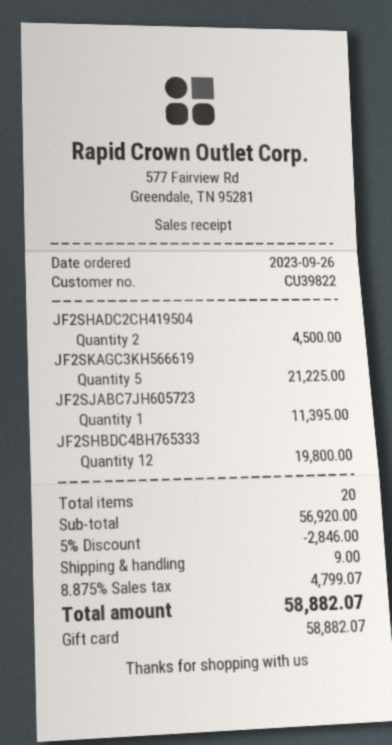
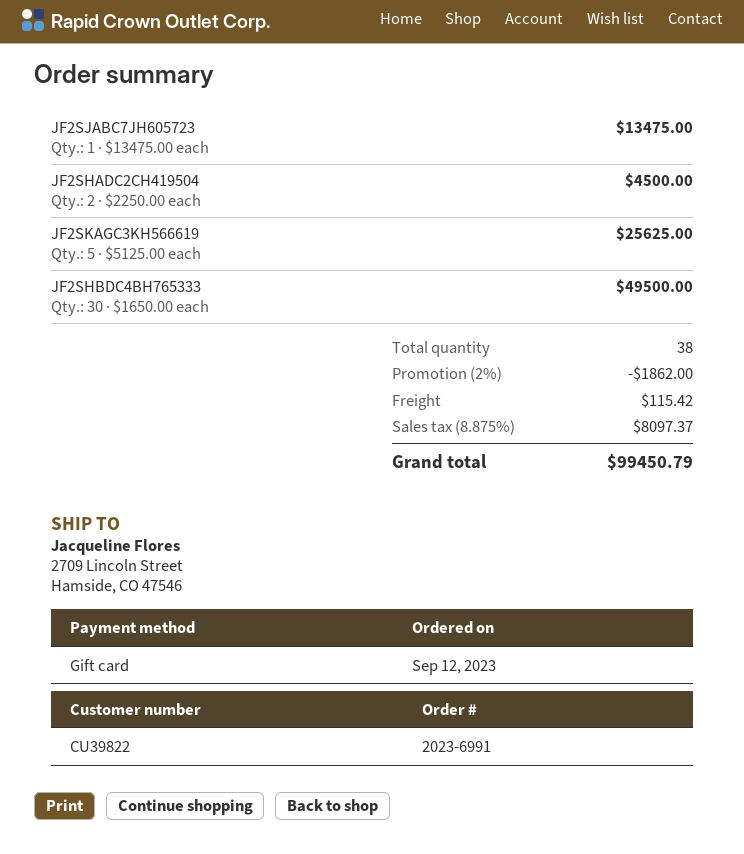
order date: 2023-09-26 -> 2023-09-12
JF2SKAGC3KH566619: 5 for 21225.00 -> 5 for 25625.00
JF2SJABC7JH605723: 1 for 11395.00 -> 1 for 13475.00
JF2SHBDC4BH765333: 12 for 19800.00 -> 30 for 49500.00
total quantity: 20 -> 38
discount: 5% = 2846.00 -> 2% = 1862.00
shipping: 9.00 -> 115.42
tax: 8.875% = 4799.07 -> 8.875% = 8097.37
total: 58882.07 -> 99450.79

